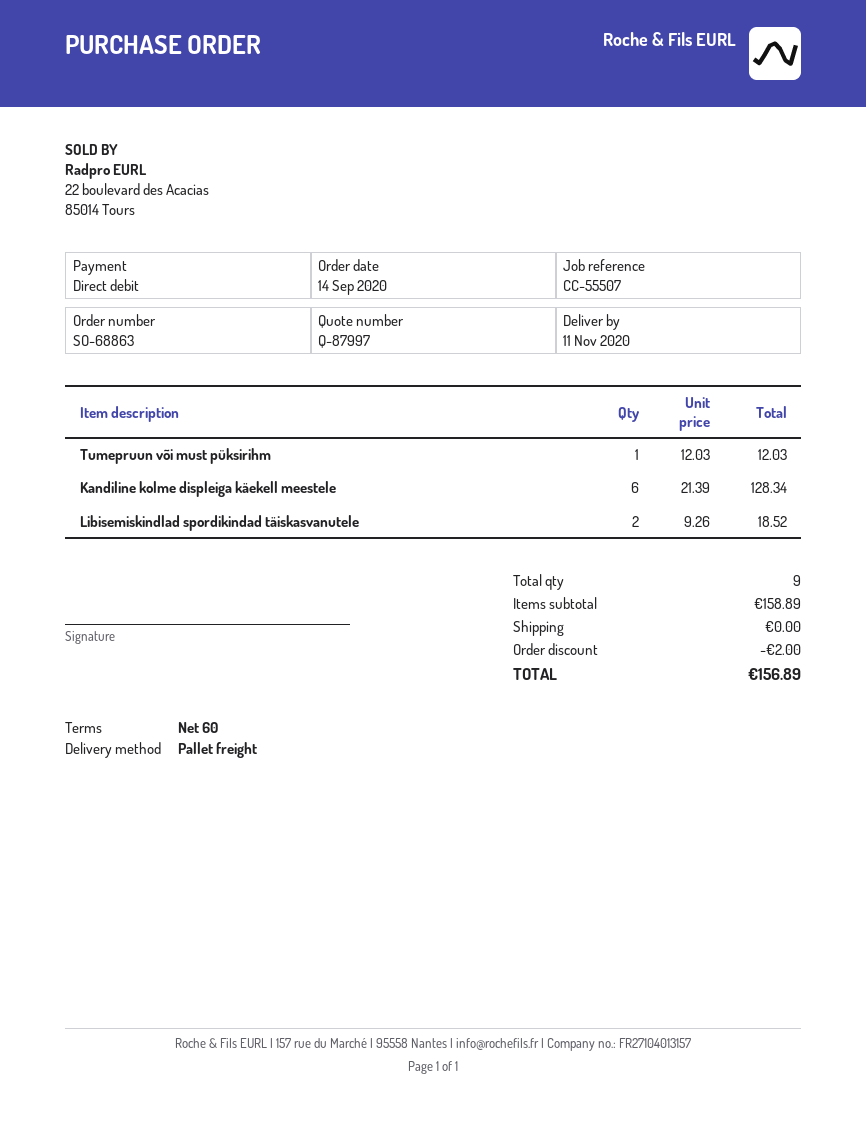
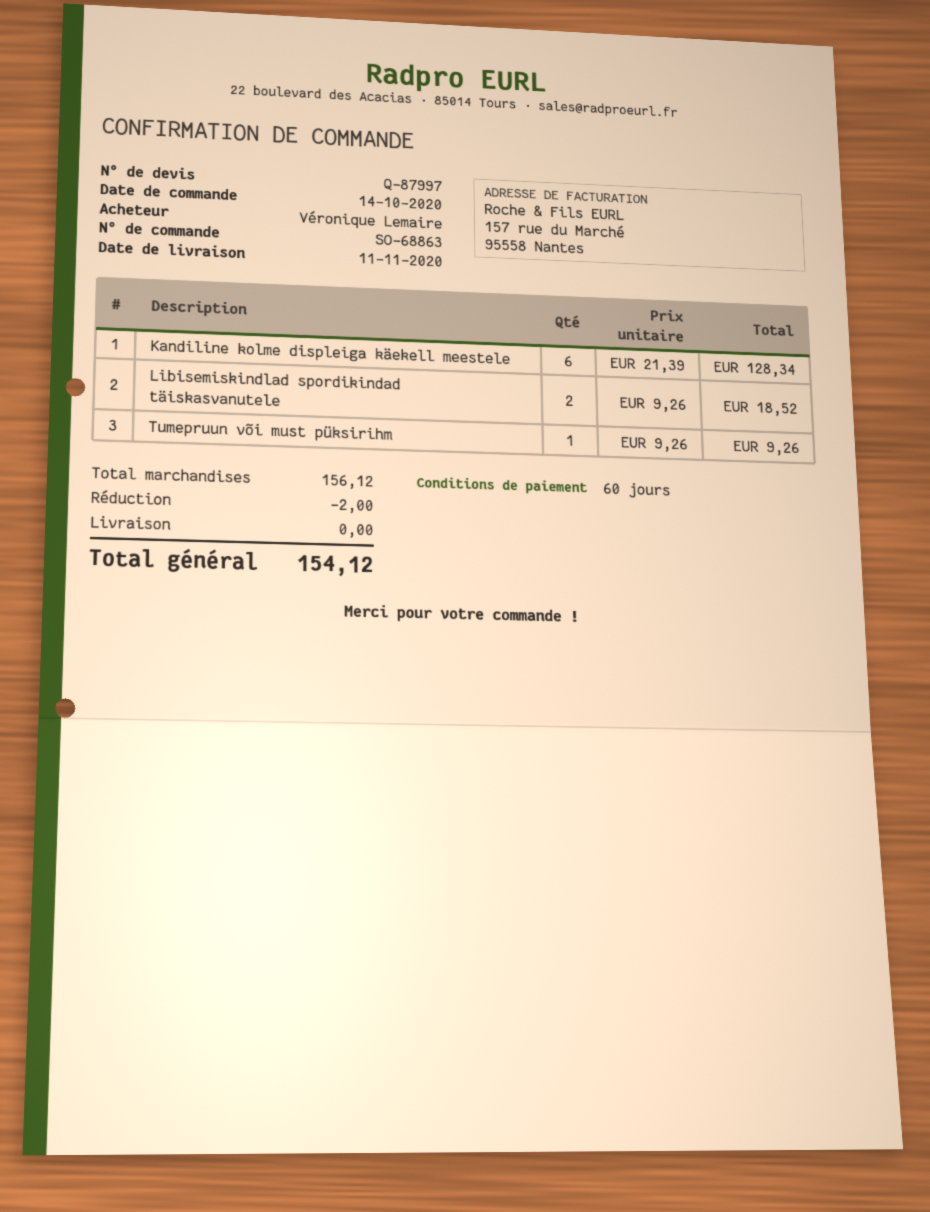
order date: 2020-09-14 -> 2020-10-14
Tumepruun või must püksirihm: 1 x 12.03 = 12.03 -> 1 x 9.26 = 9.26
subtotal: 158.89 -> 156.12
total: 156.89 -> 154.12

